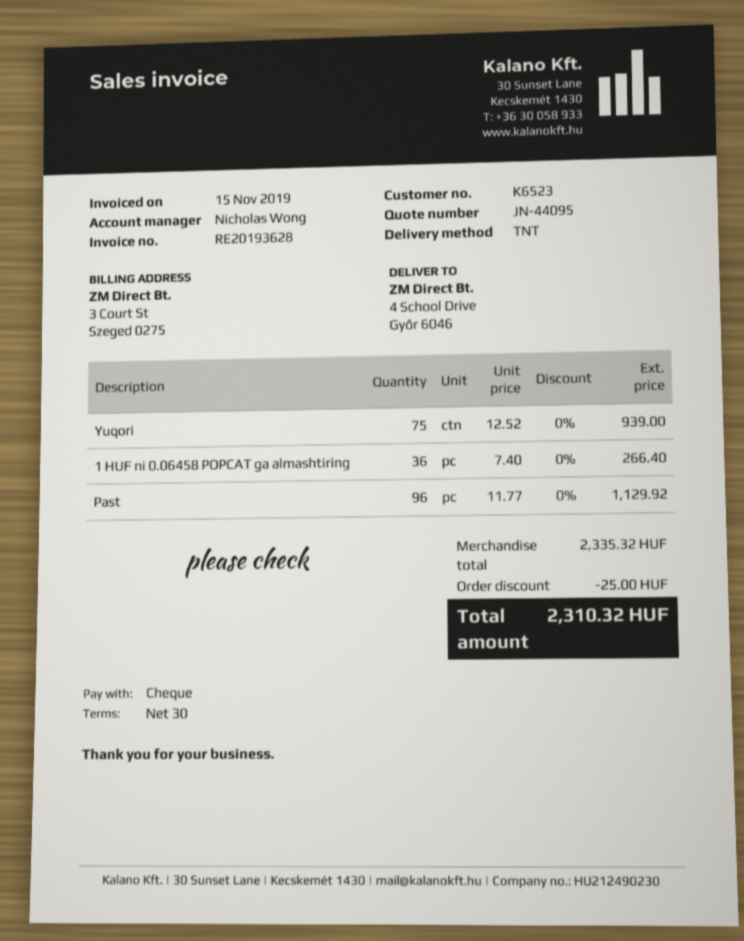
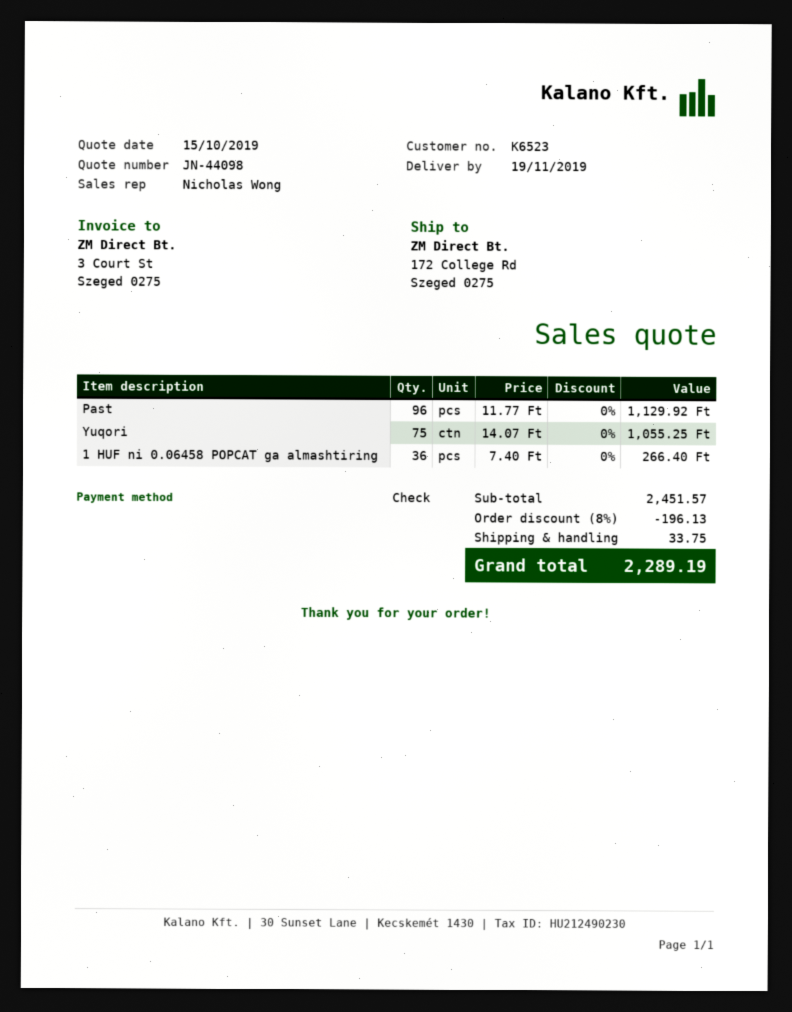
quote number: JN-44095 -> JN-44098
ship to: 4 School Drive, Győr 6046 -> 172 College Rd, Szeged 0275
Yuqori: 75 x 12.52 = 939.00 -> 75 x 14.07 = 1055.25
subtotal: 2335.32 -> 2451.57
discount: 25.00 -> 196.13
shipping: none -> 33.75
total: 2310.32 -> 2289.19

